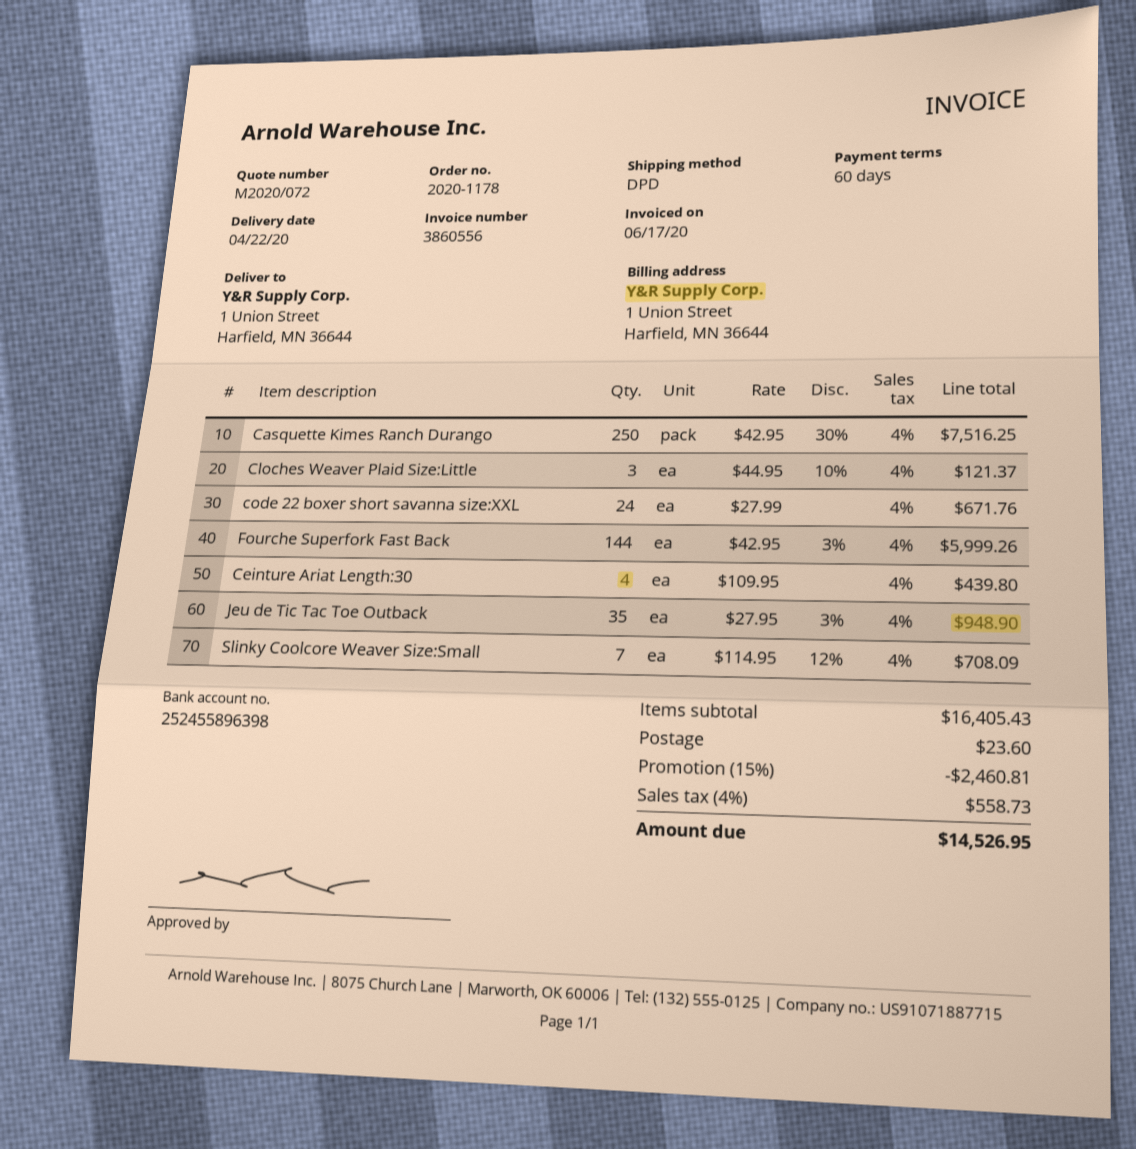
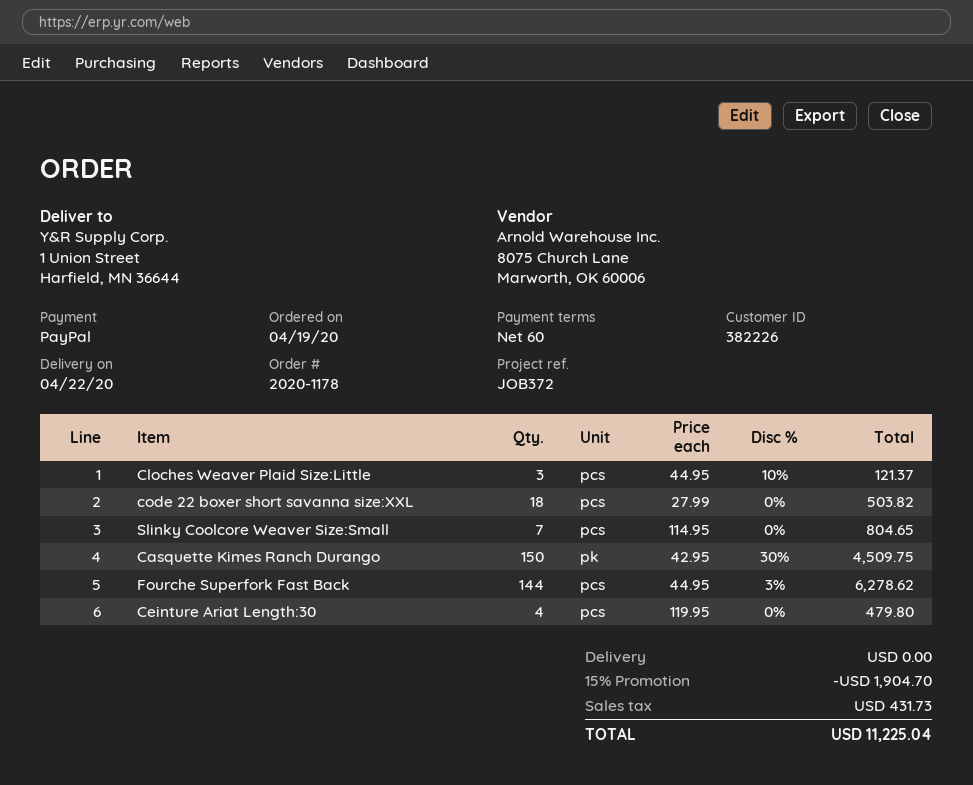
Casquette Kimes Ranch Durango: 250 x 42.95 - 30% = 7516.25 -> 150 x 42.95 - 30% = 4509.75
code 22 boxer short savanna size:XXL: 24 x 27.99 = 671.76 -> 18 x 27.99 = 503.82
Fourche Superfork Fast Back: 144 x 42.95 - 3% = 5999.26 -> 144 x 44.95 - 3% = 6278.62
Ceinture Ariat Length:30: 4 x 109.95 = 439.80 -> 4 x 119.95 = 479.80
Jeu de Tic Tac Toe Outback: 35 x 27.95 - 3% = 948.90 -> none
Slinky Coolcore Weaver Size:Small: 7 x 114.95 - 12% = 708.09 -> 7 x 114.95 = 804.65
discount: 15% = 2460.81 -> 15% = 1904.70
shipping: 23.60 -> 0.00
tax: 558.73 -> 431.73
total: 14526.95 -> 11225.04

